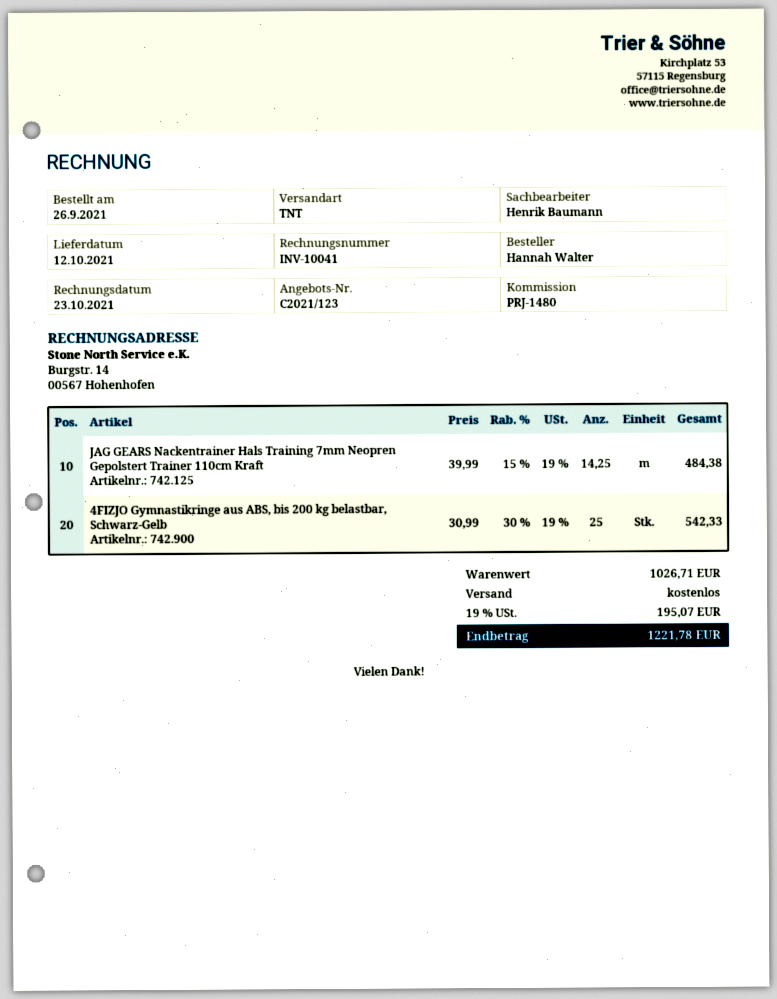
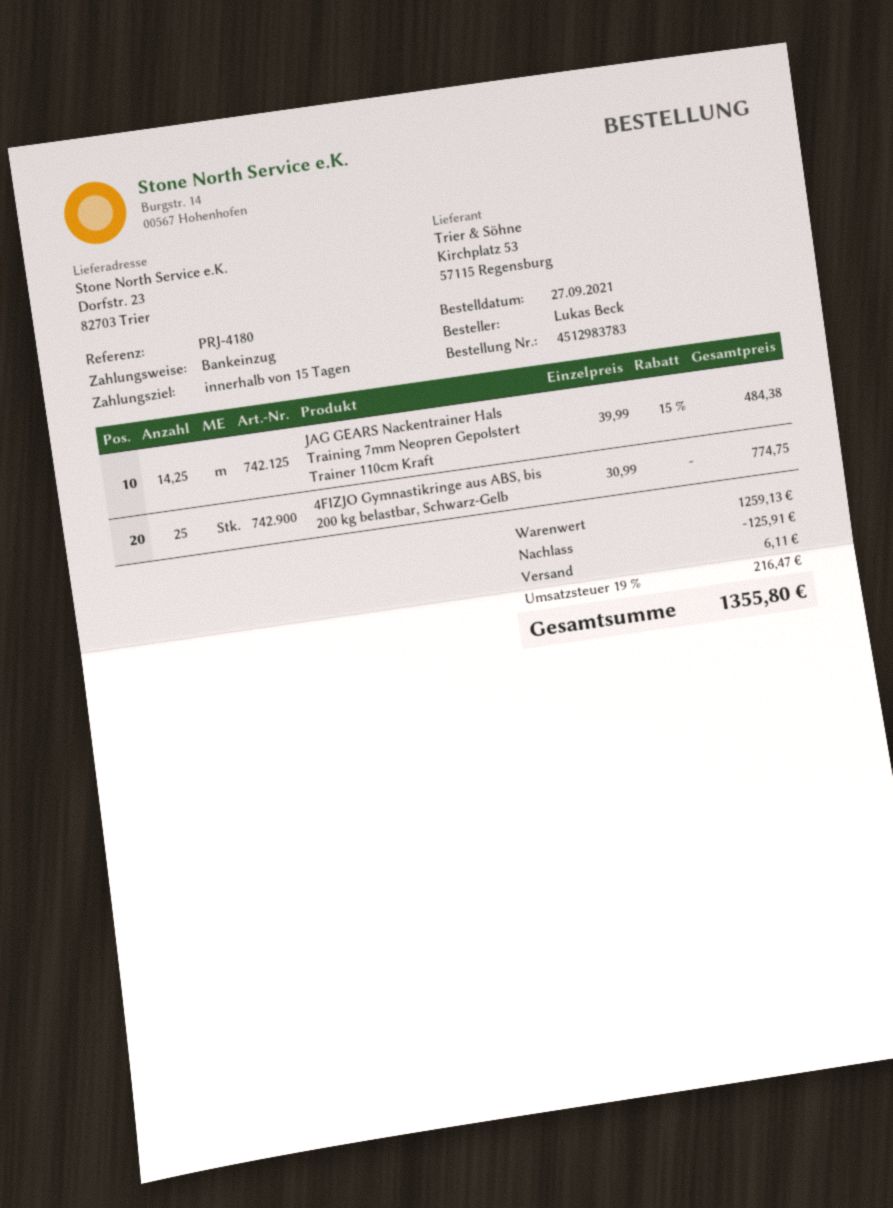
order date: 2021-09-26 -> 2021-09-27
reference: PRJ-1480 -> PRJ-4180
ordered by: Hannah Walter -> Lukas Beck
4FIZJO Gymnastikringe aus ABS, bis 200 kg belastbar, Schwarz-Gelb: 25 x 30.99 - 30% = 542.33 -> 25 x 30.99 = 774.75
subtotal: 1026.71 -> 1259.13
discount: none -> 125.91
shipping: 0.00 -> 6.11
tax: 19% = 195.07 -> 19% = 216.47
total: 1221.78 -> 1355.80

